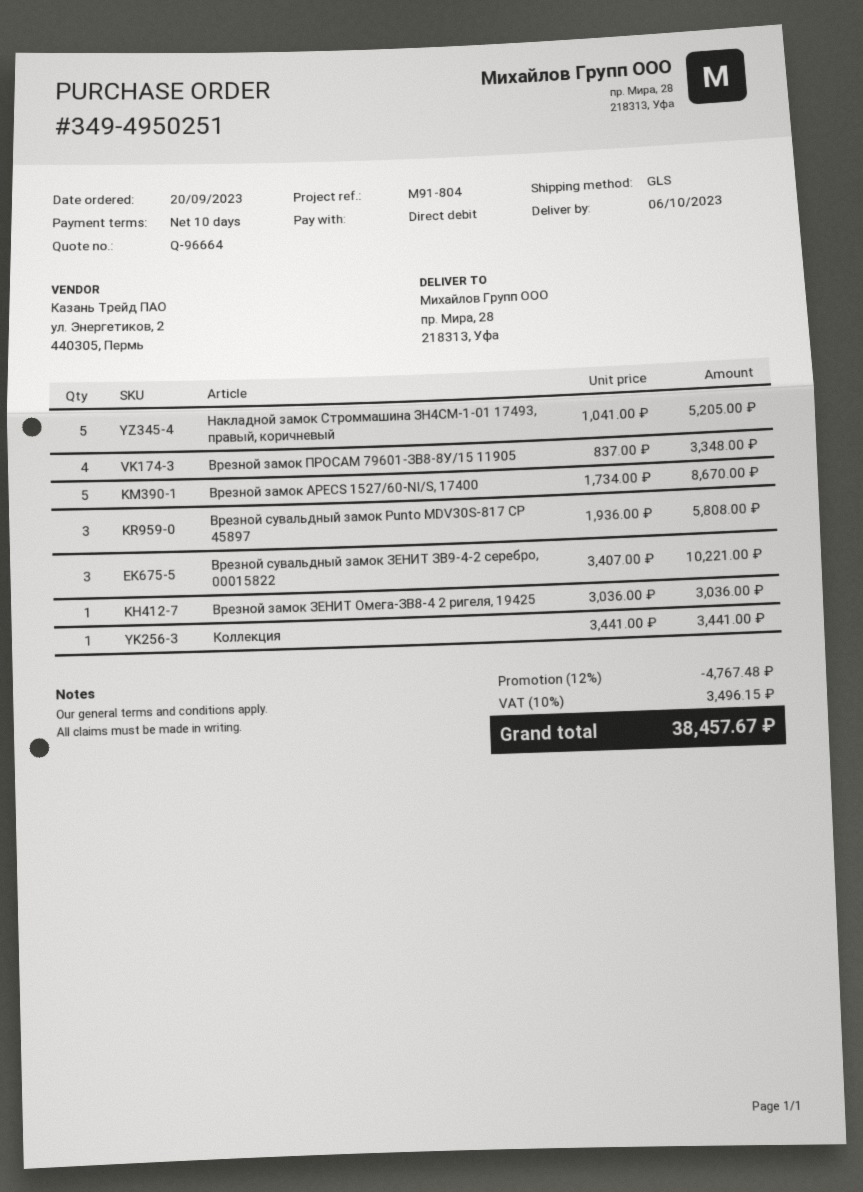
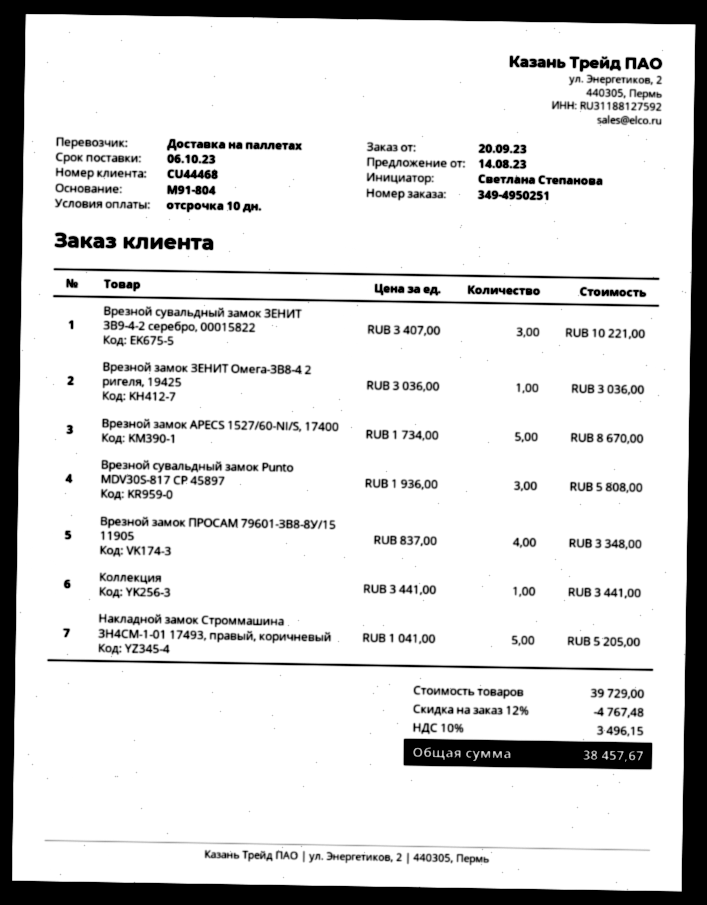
shipping method: GLS -> pallet freight

